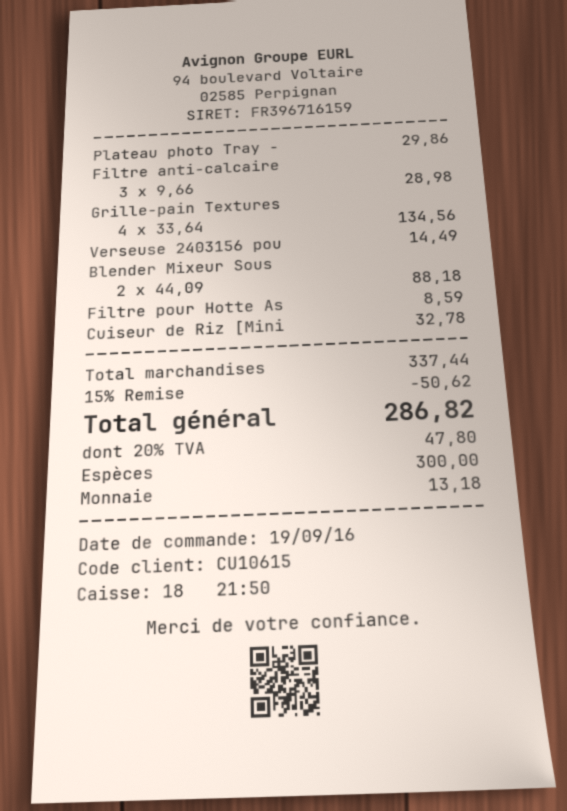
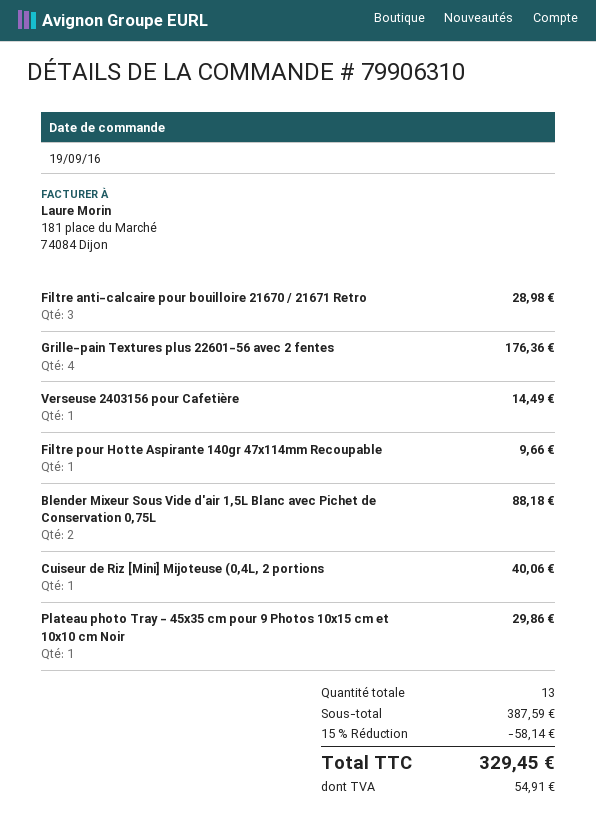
Grille-pain Textures: 4 for 134.56 -> 4 for 176.36
Filtre pour Hotte As: 1 for 8.59 -> 1 for 9.66
Cuiseur de Riz [Mini: 1 for 32.78 -> 1 for 40.06
subtotal: 337.44 -> 387.59
discount: 15% = 50.62 -> 15% = 58.14
tax: 47.80 -> 54.91
total: 286.82 -> 329.45

